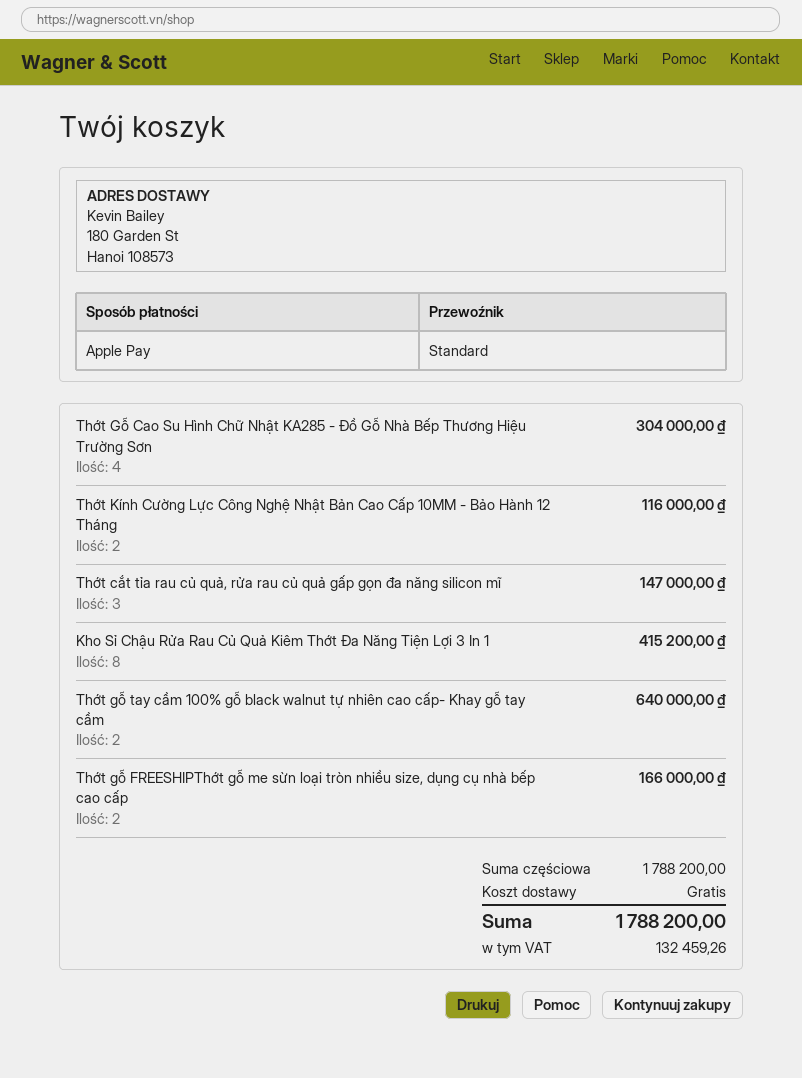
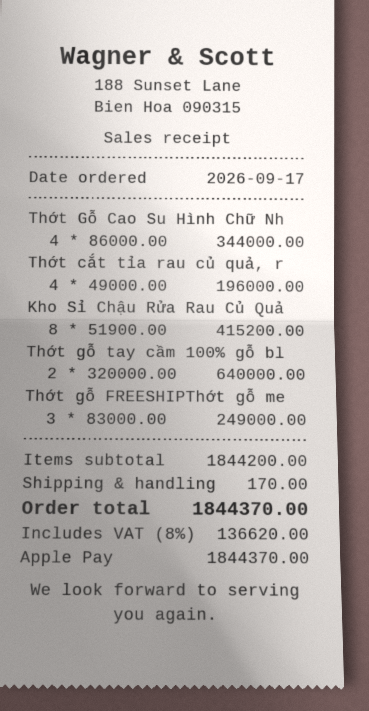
Thớt Gỗ Cao Su Hình Chữ Nhật KA285 - Đồ Gỗ Nhà Bếp Thương Hiệu Trường Sơn: 4 for 304000.00 -> 4 for 344000.00
Thớt Kính Cường Lực Công Nghệ Nhật Bản Cao Cấp 10MM - Bảo Hành 12 Tháng: 2 for 116000.00 -> none
Thớt cắt tỉa rau củ quả, rửa rau củ quả gấp gọn đa năng silicon mĩ: 3 for 147000.00 -> 4 for 196000.00
Thớt gỗ FREESHIPThớt gỗ me sừn loại tròn nhiều size, dụng cụ nhà bếp cao cấp: 2 for 166000.00 -> 3 for 249000.00
subtotal: 1788200.00 -> 1844200.00
shipping: 0.00 -> 170.00
tax: 132459.26 -> 136620.00
total: 1788200.00 -> 1844370.00

